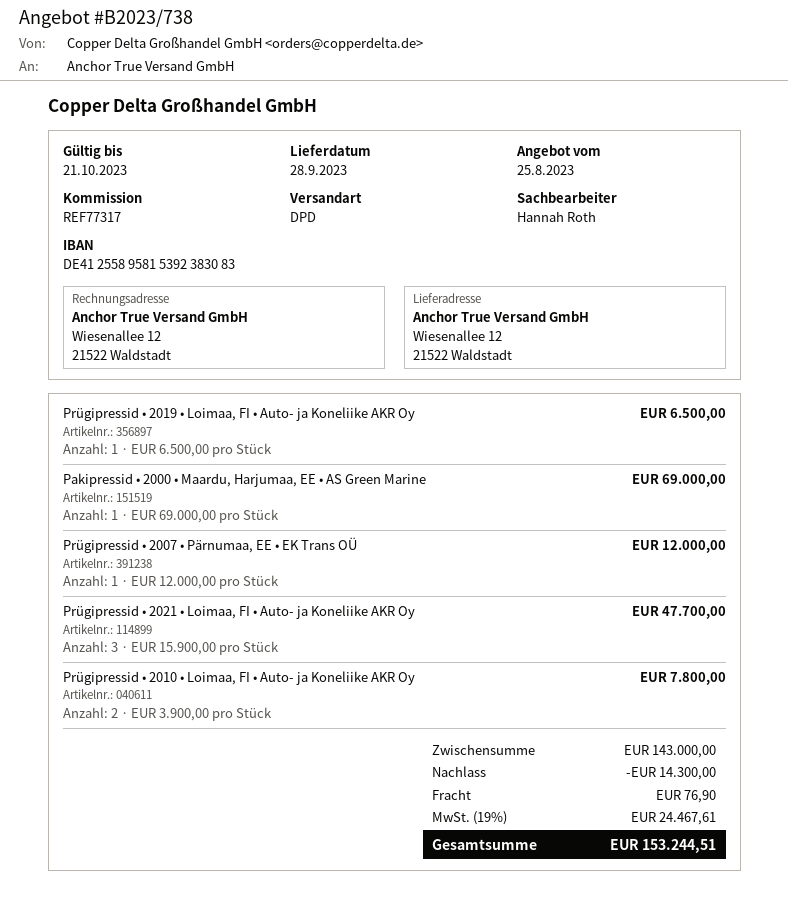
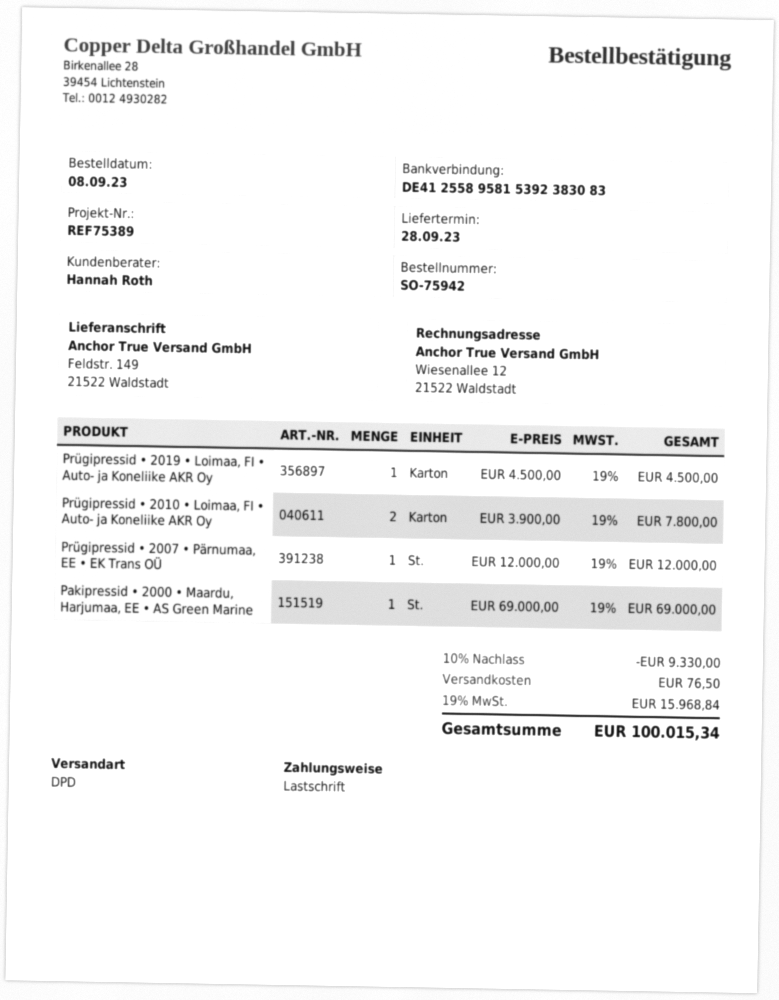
reference: REF77317 -> REF75389
ship to: Wiesenallee 12, 21522 Waldstadt -> Feldstr. 149, 21522 Waldstadt
Prügipressid • 2019 • Loimaa, FI • Auto- ja Koneliike AKR Oy: 1 x 6500.00 = 6500.00 -> 1 x 4500.00 = 4500.00
Prügipressid • 2021 • Loimaa, FI • Auto- ja Koneliike AKR Oy: 3 x 15900.00 = 47700.00 -> none
discount: 14300.00 -> 9330.00
shipping: 76.90 -> 76.50
tax: 19% = 24467.61 -> 19% = 15968.84
total: 153244.51 -> 100015.34

